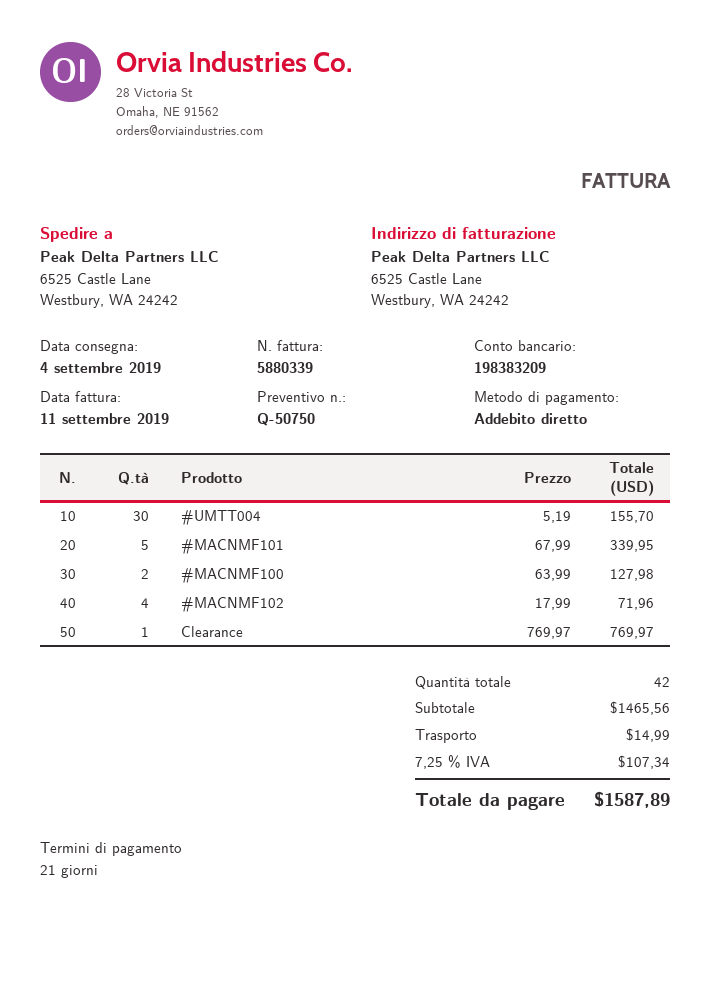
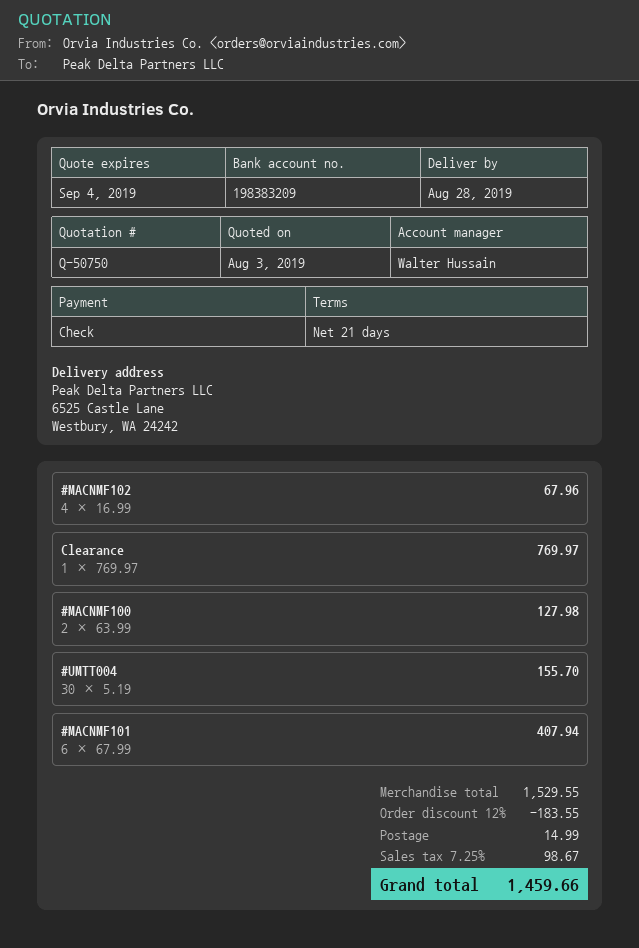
delivery date: 2019-09-04 -> 2019-08-28
payment method: direct debit -> cheque
#MACNMF101: 5 x 67.99 = 339.95 -> 6 x 67.99 = 407.94
#MACNMF102: 4 x 17.99 = 71.96 -> 4 x 16.99 = 67.96
subtotal: 1465.56 -> 1529.55
discount: none -> 12% = 183.55
tax: 7.25% = 107.34 -> 7.25% = 98.67
total: 1587.89 -> 1459.66

